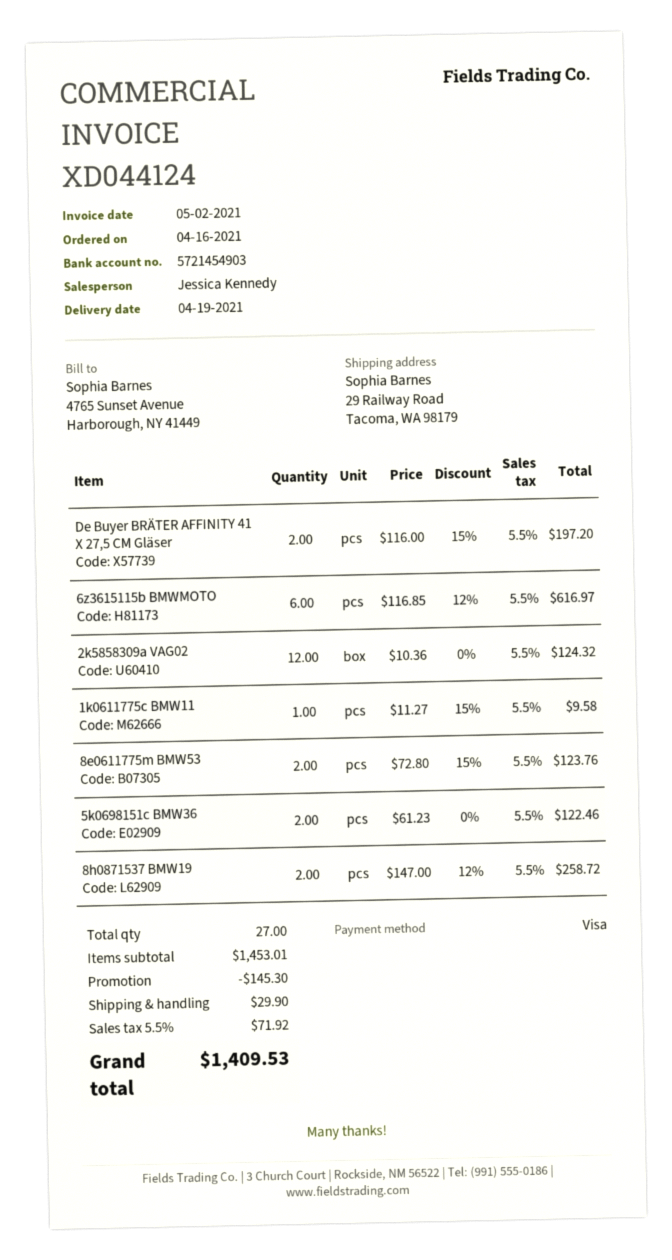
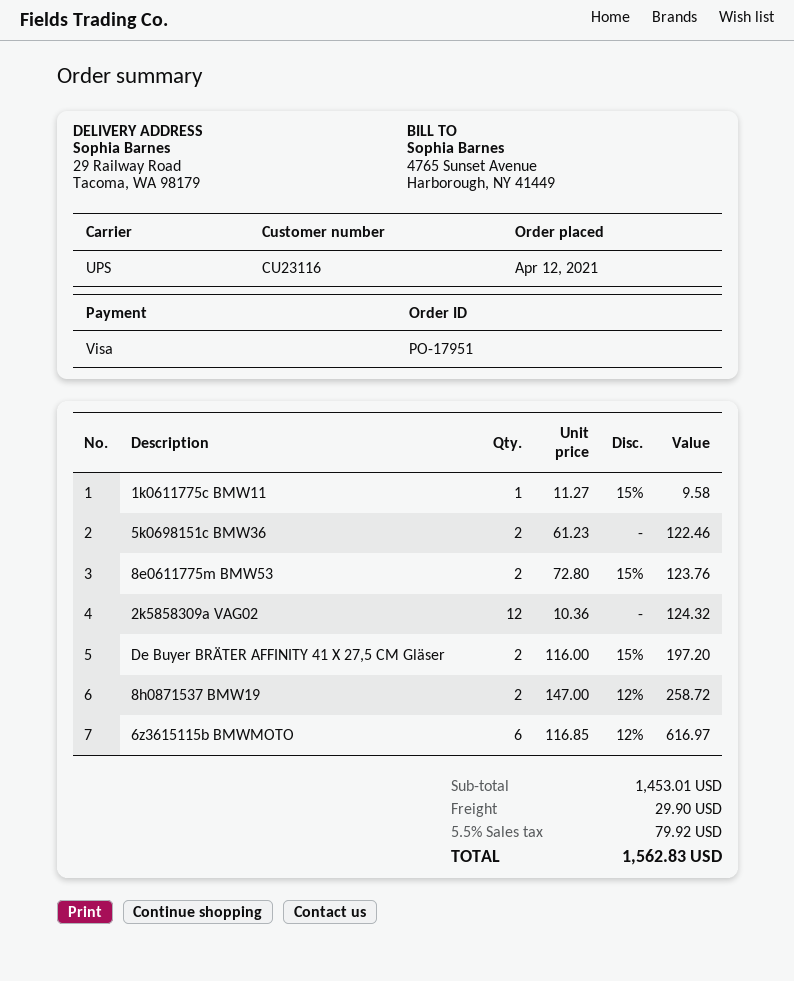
order date: 2021-04-16 -> 2021-04-12
discount: 145.30 -> none
tax: 5.5% = 71.92 -> 5.5% = 79.92
total: 1409.53 -> 1562.83

